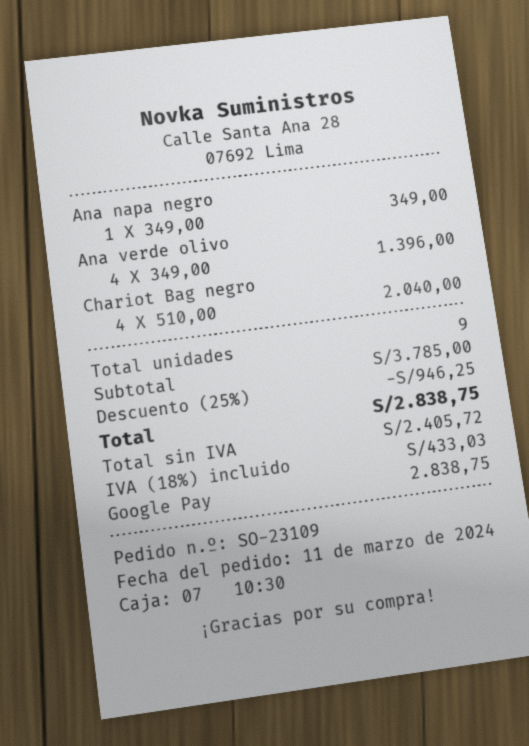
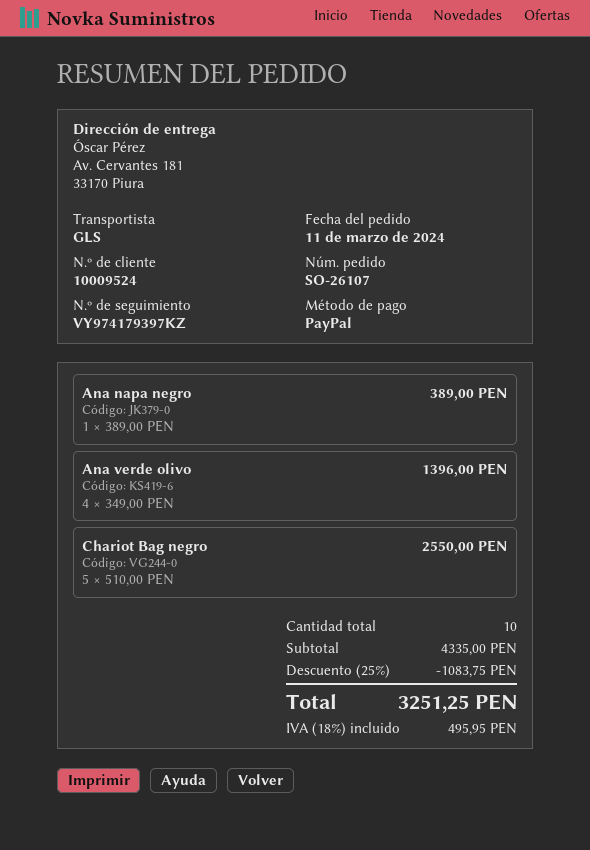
order number: SO-23109 -> SO-26107
payment method: Google Pay -> PayPal
Ana napa negro: 1 x 349.00 = 349.00 -> 1 x 389.00 = 389.00
Chariot Bag negro: 4 x 510.00 = 2040.00 -> 5 x 510.00 = 2550.00
total quantity: 9 -> 10
subtotal: 3785.00 -> 4335.00
discount: 25% = 946.25 -> 25% = 1083.75
tax: 18% = 433.03 -> 18% = 495.95
total: 2838.75 -> 3251.25

